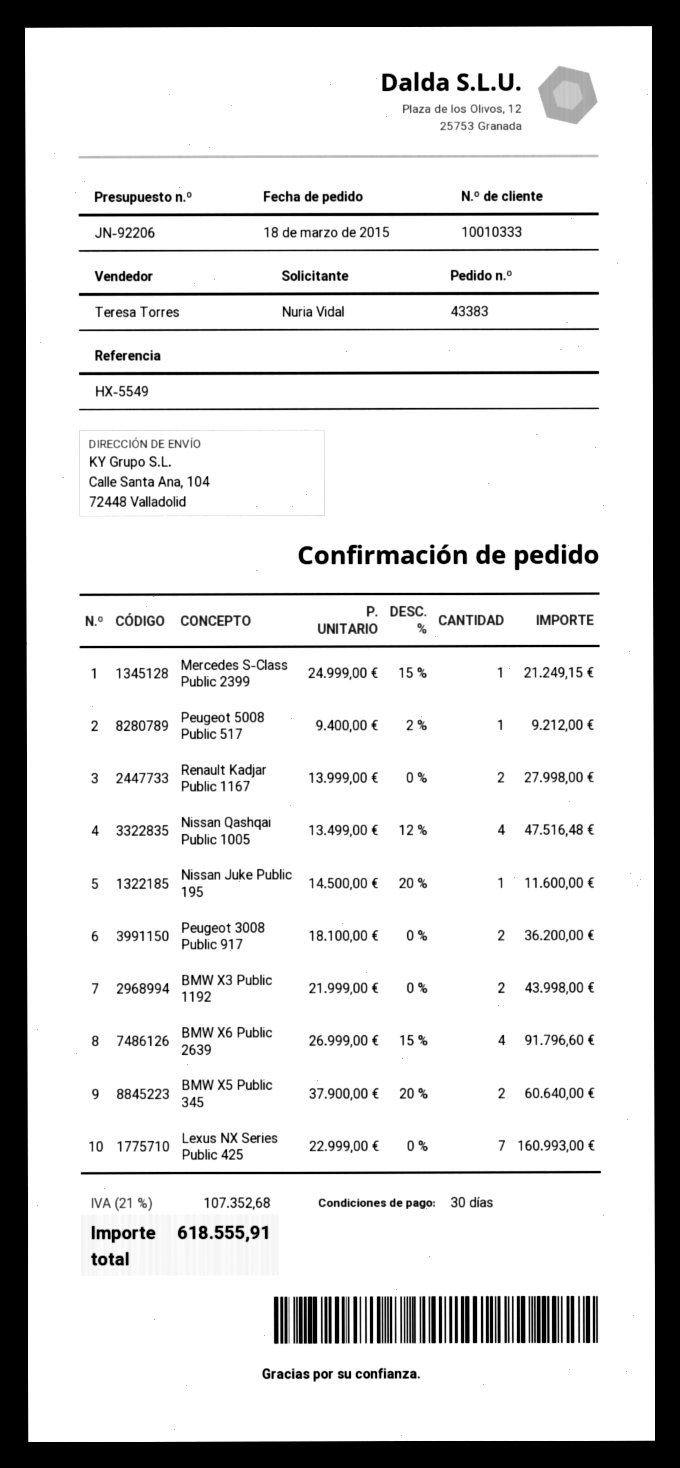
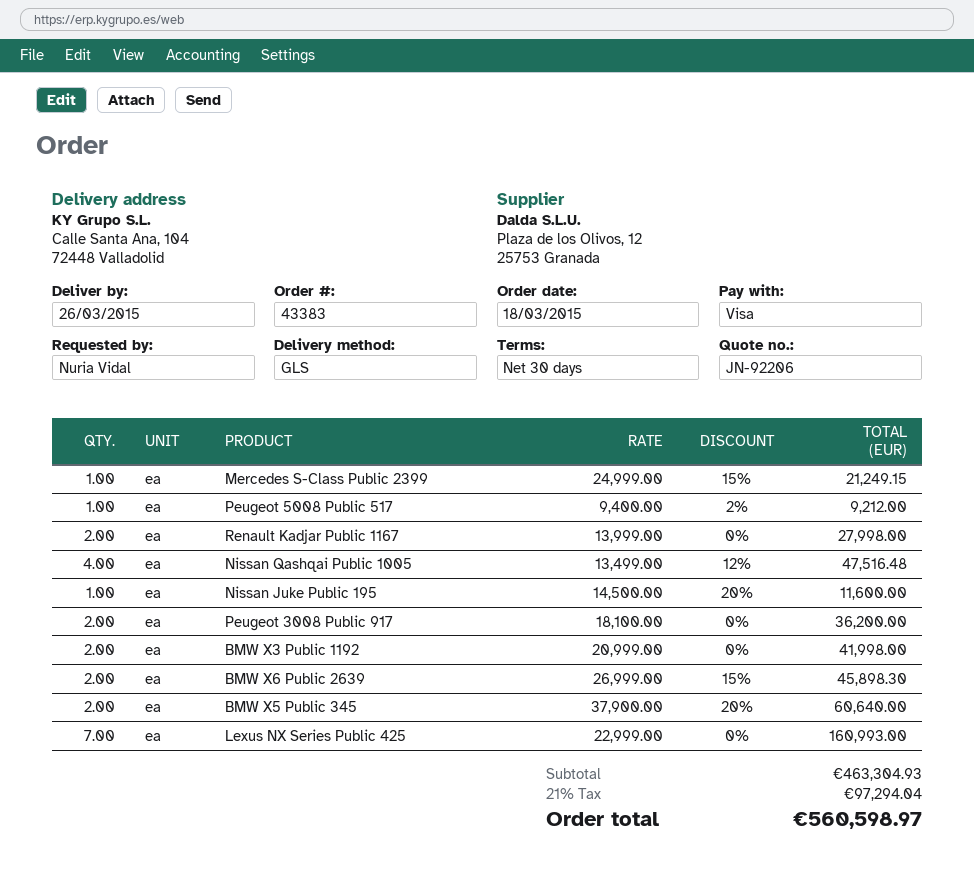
BMW X3 Public 1192: 2 x 21999.00 = 43998.00 -> 2 x 20999.00 = 41998.00
BMW X6 Public 2639: 4 x 26999.00 - 15% = 91796.60 -> 2 x 26999.00 - 15% = 45898.30
tax: 21% = 107352.68 -> 21% = 97294.04
total: 618555.91 -> 560598.97

